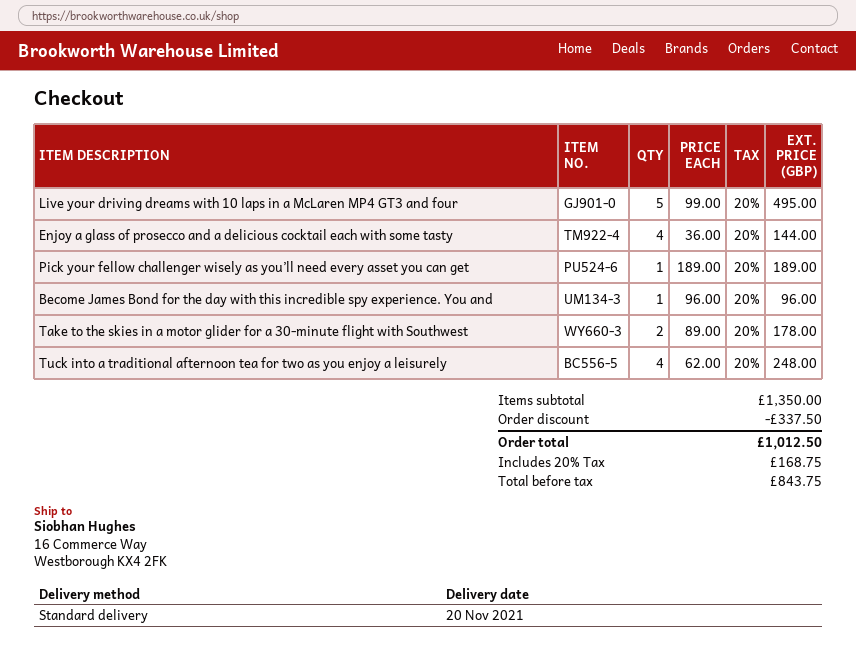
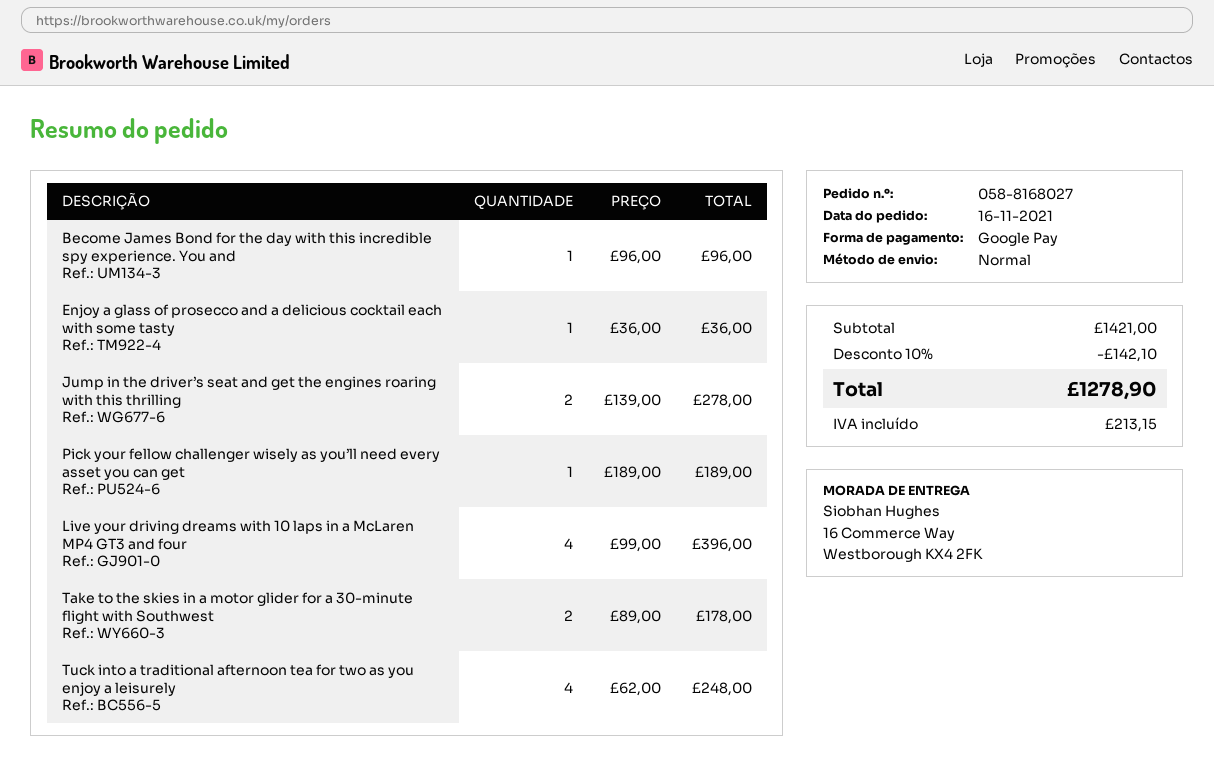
Live your driving dreams with 10 laps in a McLaren MP4 GT3 and four: 5 x 99.00 = 495.00 -> 4 x 99.00 = 396.00
Enjoy a glass of prosecco and a delicious cocktail each with some tasty: 4 x 36.00 = 144.00 -> 1 x 36.00 = 36.00
Jump in the driver’s seat and get the engines roaring with this thrilling: none -> 2 x 139.00 = 278.00
subtotal: 1350.00 -> 1421.00
discount: 337.50 -> 142.10
tax: 168.75 -> 213.15
total: 1012.50 -> 1278.90

